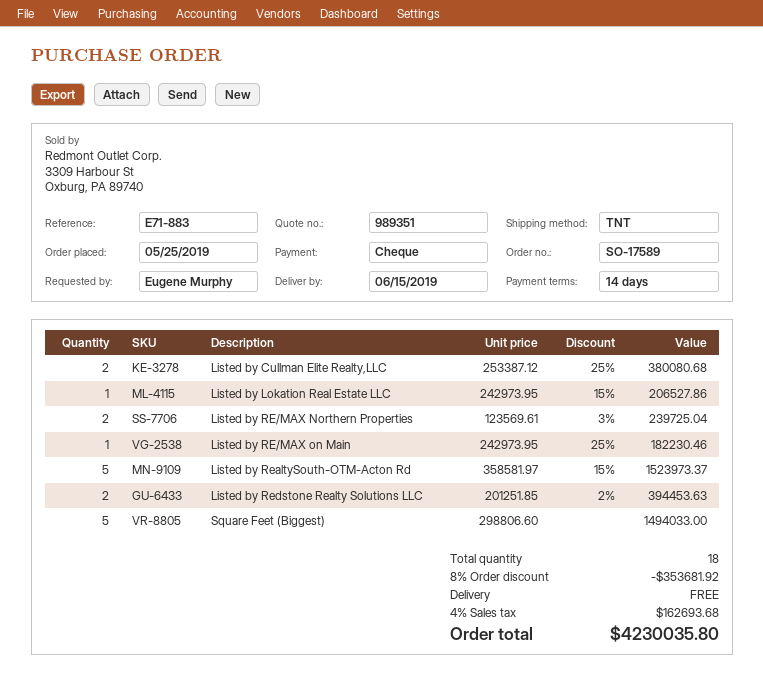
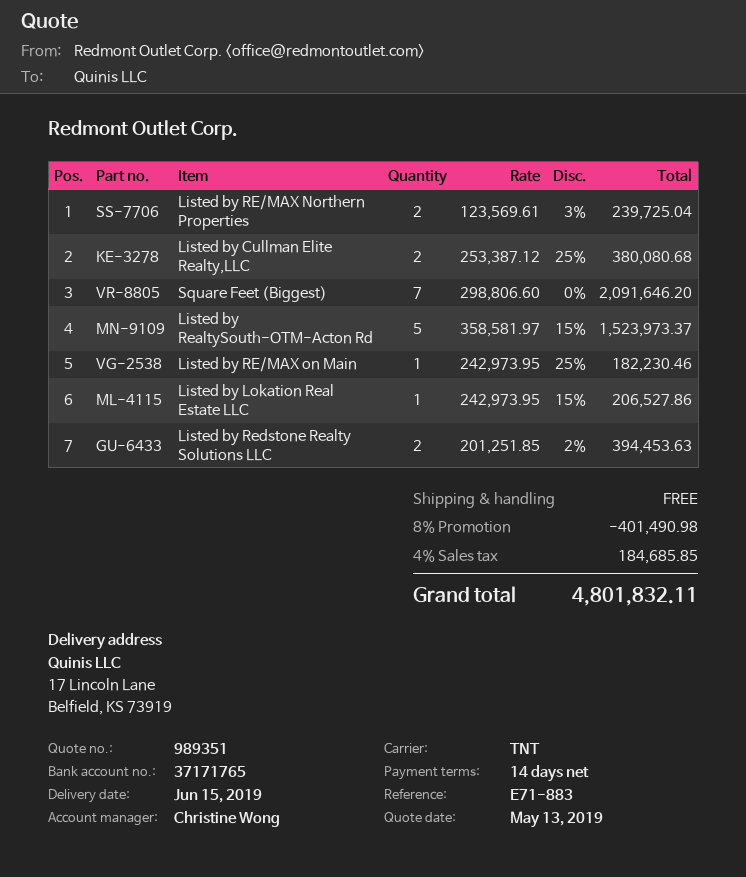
Square Feet (Biggest): 5 x 298806.60 = 1494033.00 -> 7 x 298806.60 = 2091646.20
discount: 8% = 353681.92 -> 8% = 401490.98
tax: 4% = 162693.68 -> 4% = 184685.85
total: 4230035.80 -> 4801832.11

